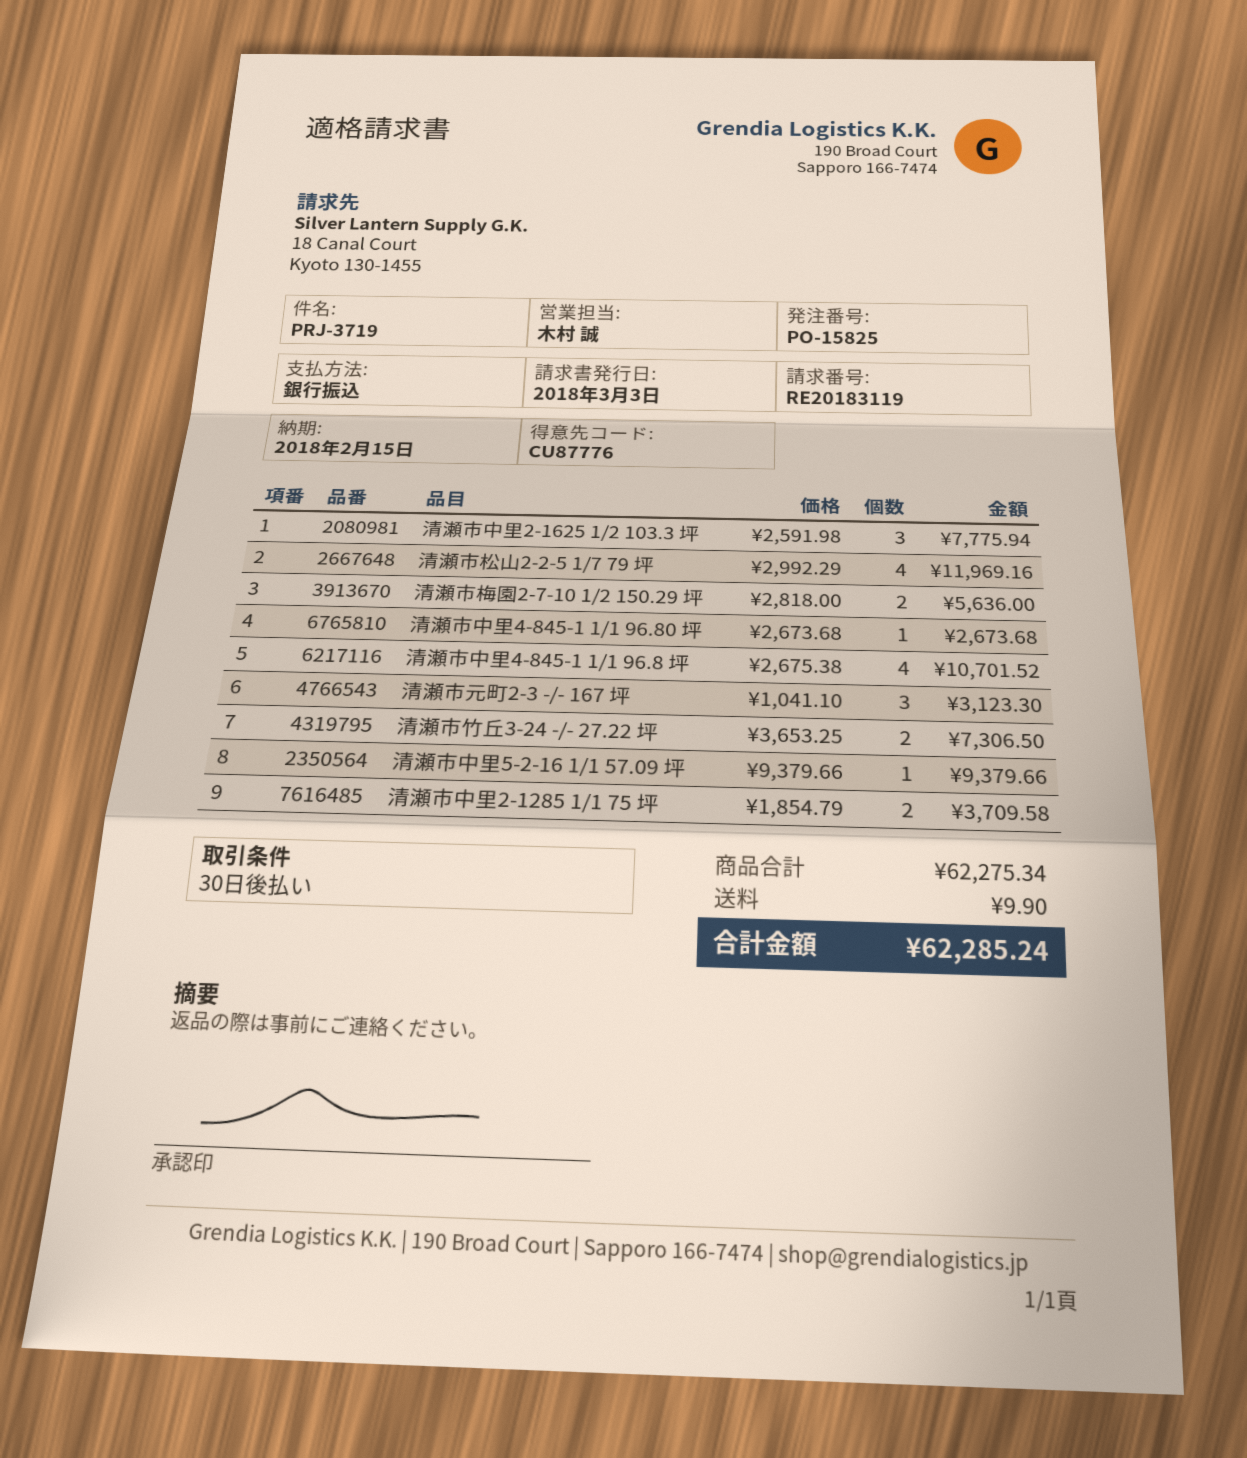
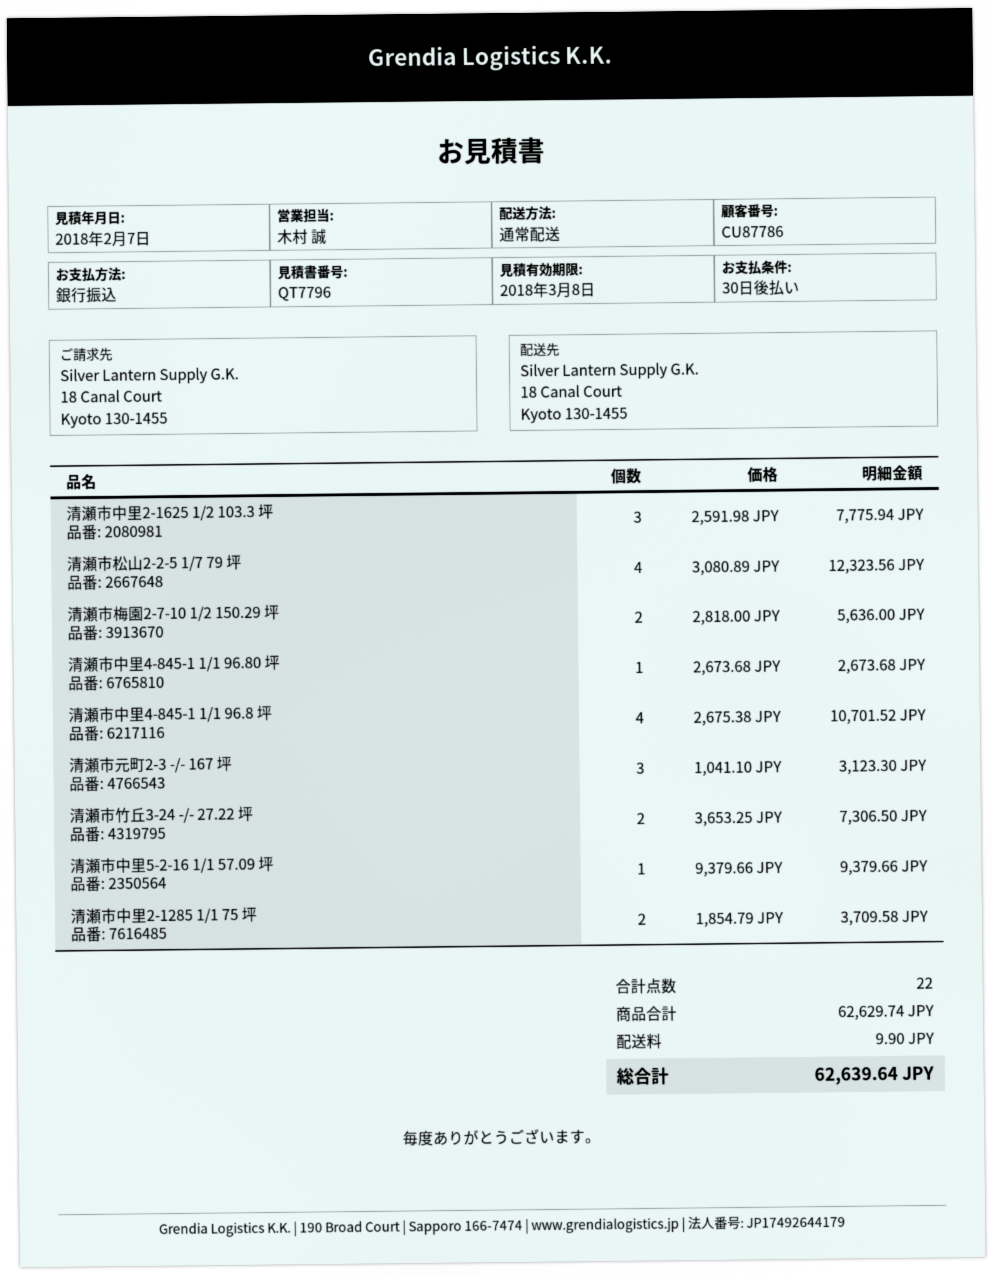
customer number: CU87776 -> CU87786
清瀬市松山2-2-5 1/7 79 坪: 4 x 2992.29 = 11969.16 -> 4 x 3080.89 = 12323.56
subtotal: 62275.34 -> 62629.74
total: 62285.24 -> 62639.64

